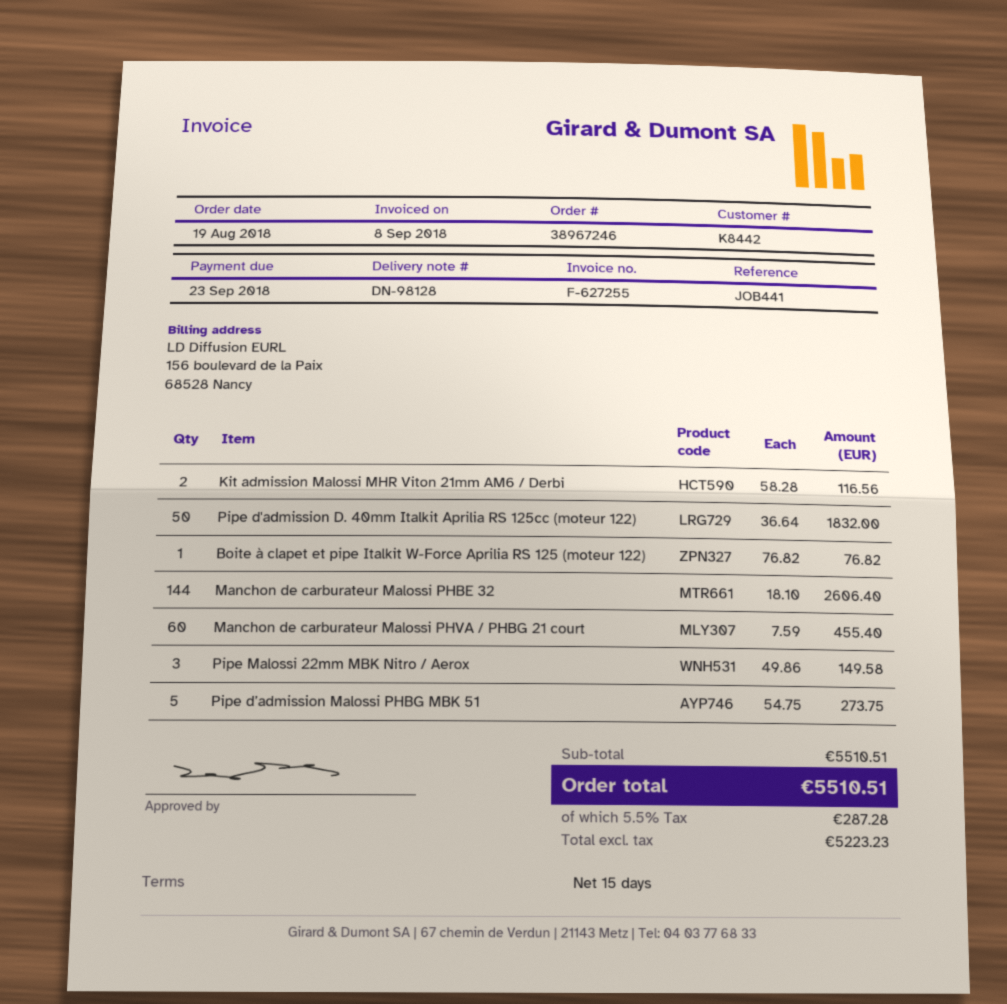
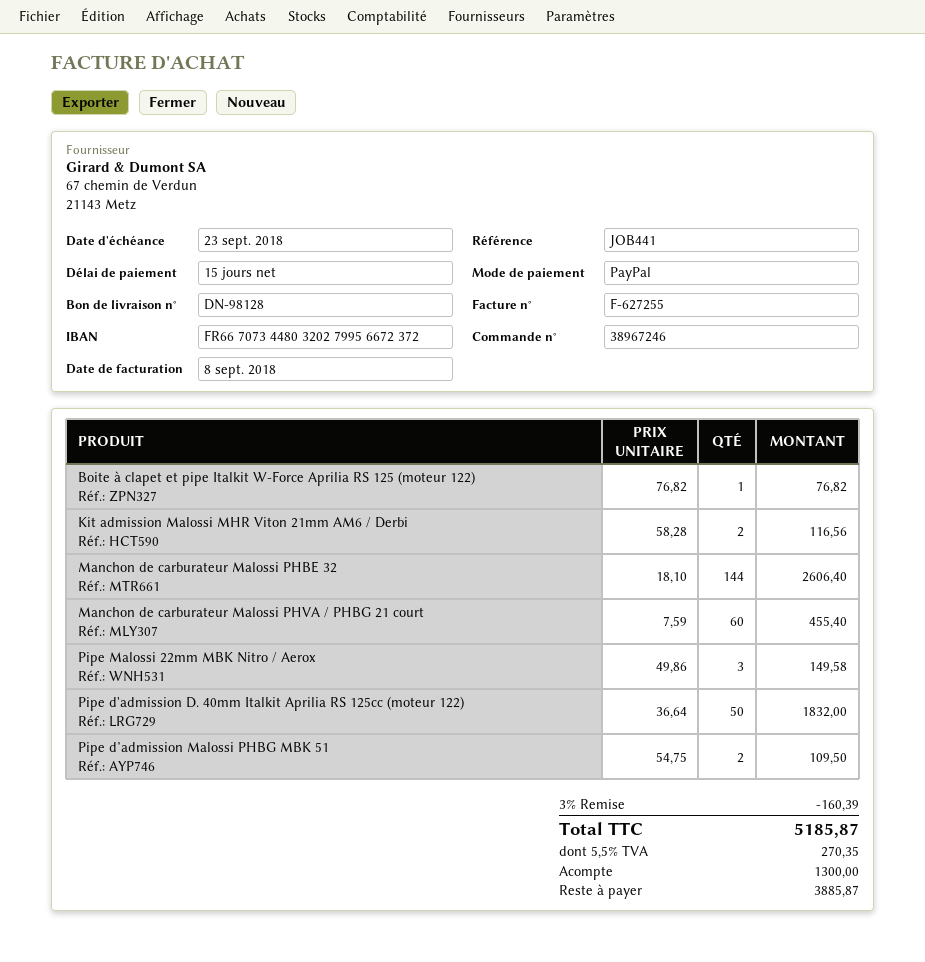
Pipe d’admission Malossi PHBG MBK 51: 5 x 54.75 = 273.75 -> 2 x 54.75 = 109.50
discount: none -> 3% = 160.39
tax: 5.5% = 287.28 -> 5.5% = 270.35
total: 5510.51 -> 5185.87

